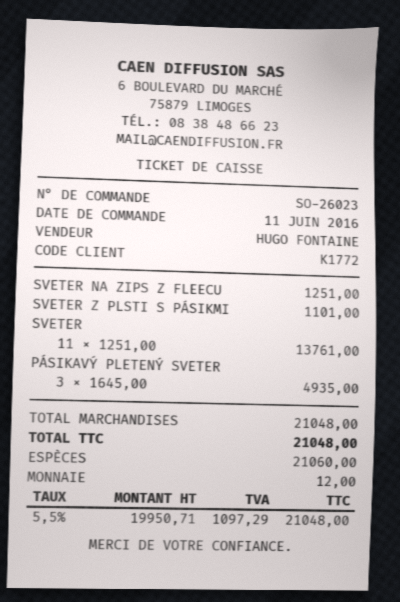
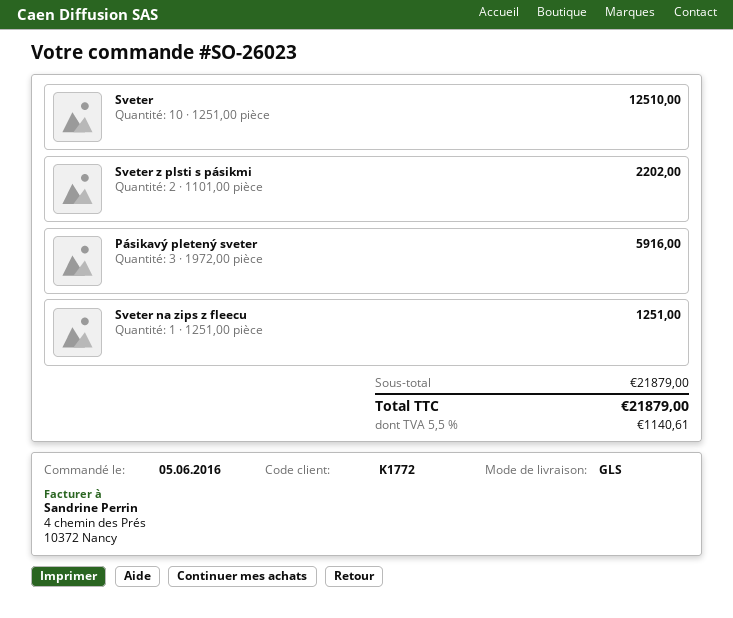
order date: 2016-06-11 -> 2016-06-05
SVETER Z PLSTI S PÁSIKMI: 1 x 1101.00 = 1101.00 -> 2 x 1101.00 = 2202.00
SVETER: 11 x 1251.00 = 13761.00 -> 10 x 1251.00 = 12510.00
PÁSIKAVÝ PLETENÝ SVETER: 3 x 1645.00 = 4935.00 -> 3 x 1972.00 = 5916.00
subtotal: 21048.00 -> 21879.00
tax: 5.5% = 1097.29 -> 5.5% = 1140.61
total: 21048.00 -> 21879.00

